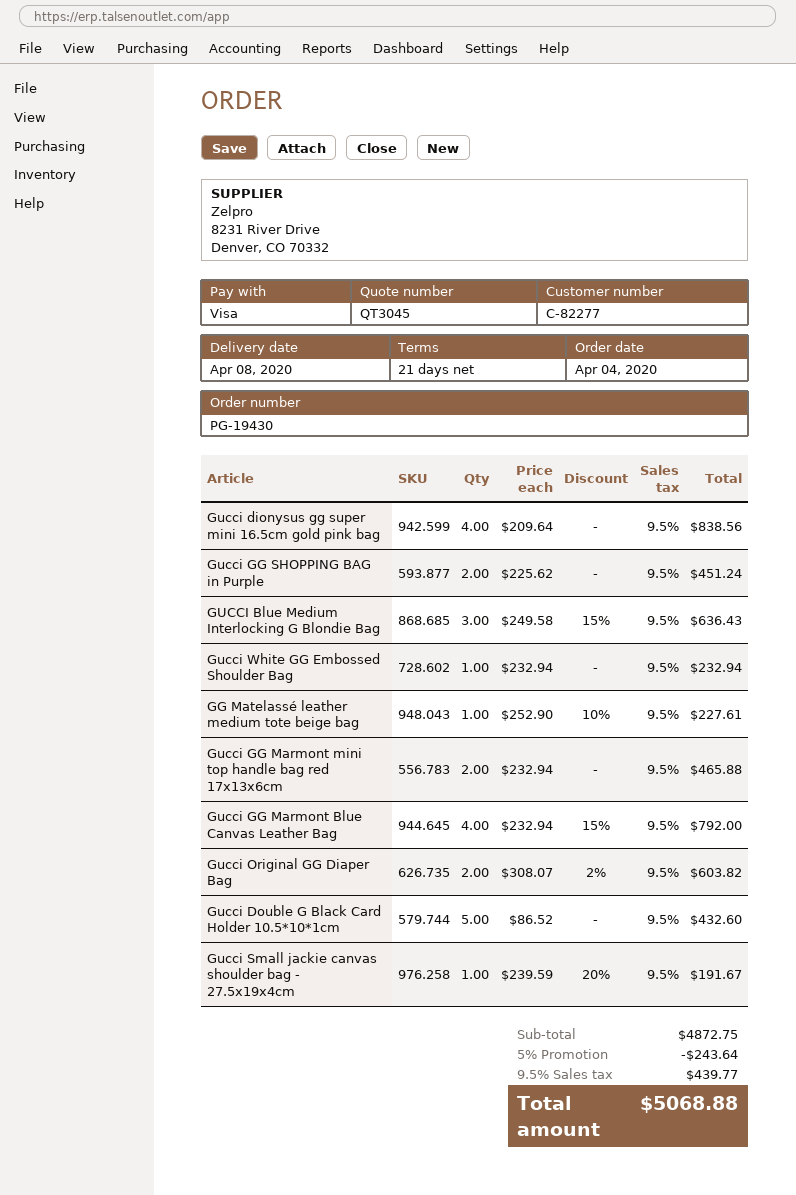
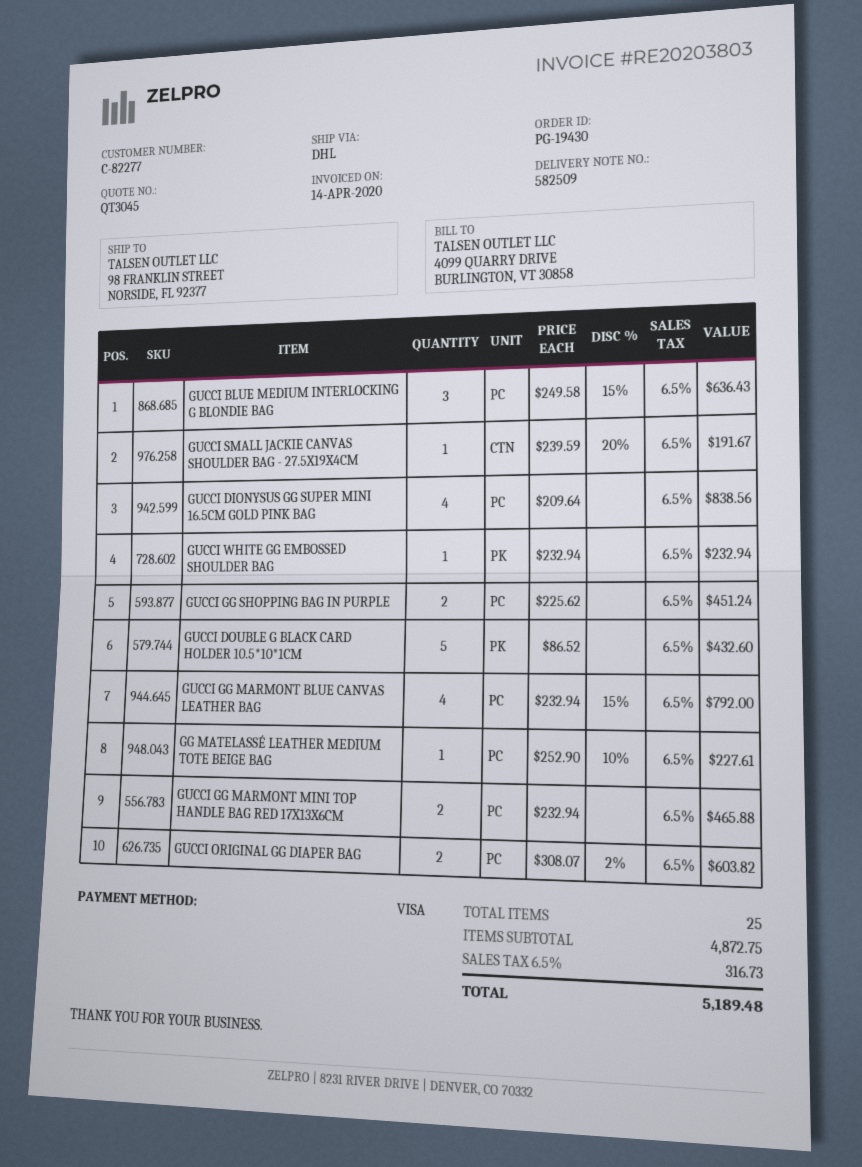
discount: 5% = 243.64 -> none
tax: 9.5% = 439.77 -> 6.5% = 316.73
total: 5068.88 -> 5189.48

